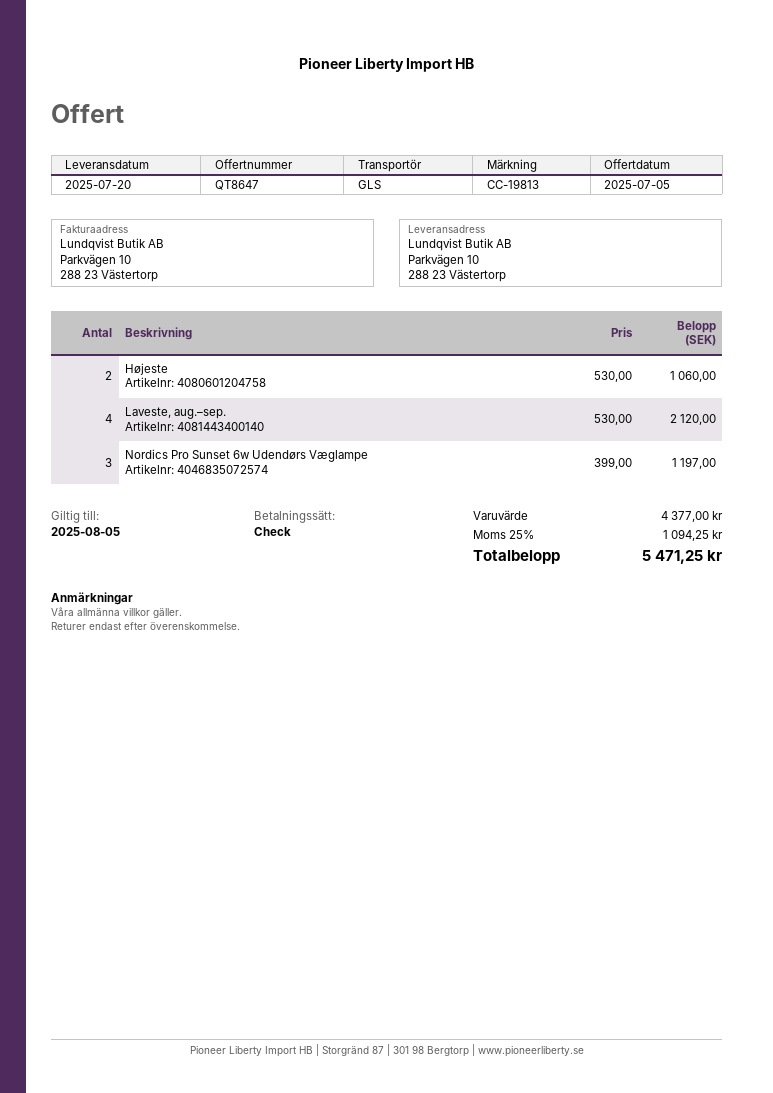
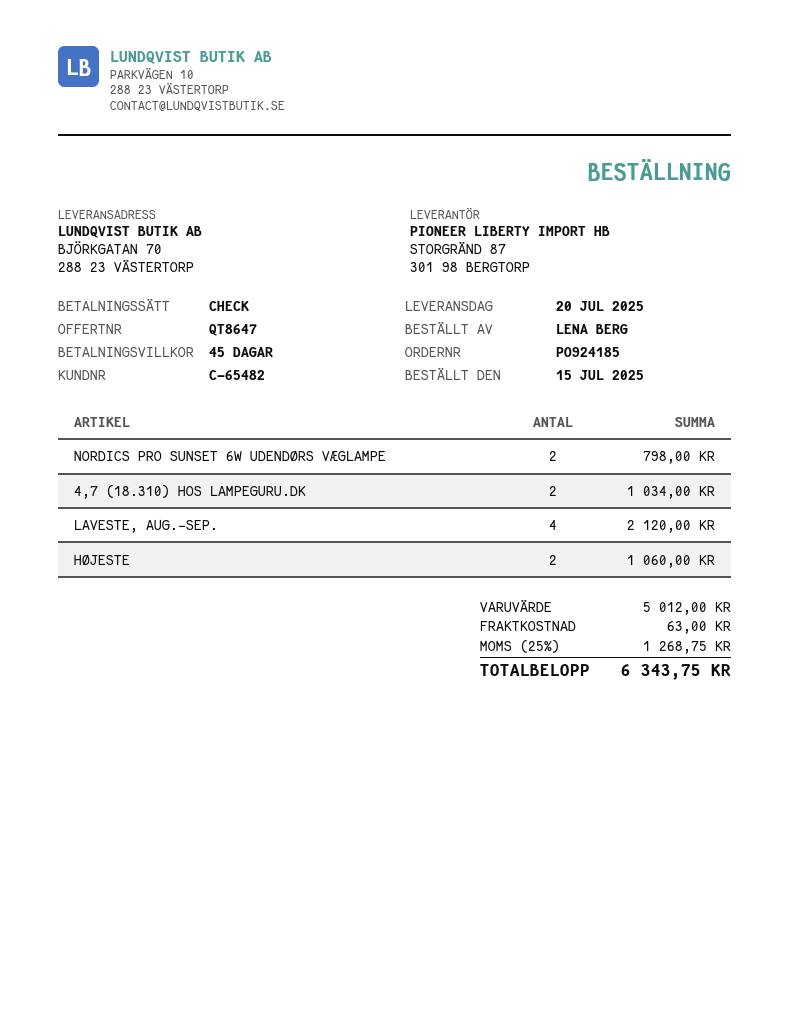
ship to: Parkvägen 10, 288 23 Västertorp -> BJÖRKGATAN 70, 288 23 VÄSTERTORP
Nordics Pro Sunset 6w Udendørs Væglampe: 3 for 1197.00 -> 2 for 798.00
4,7 (18.310) HOS LAMPEGURU.DK: none -> 2 for 1034.00
subtotal: 4377.00 -> 5012.00
shipping: none -> 63.00
tax: 25% = 1094.25 -> 25% = 1268.75
total: 5471.25 -> 6343.75

